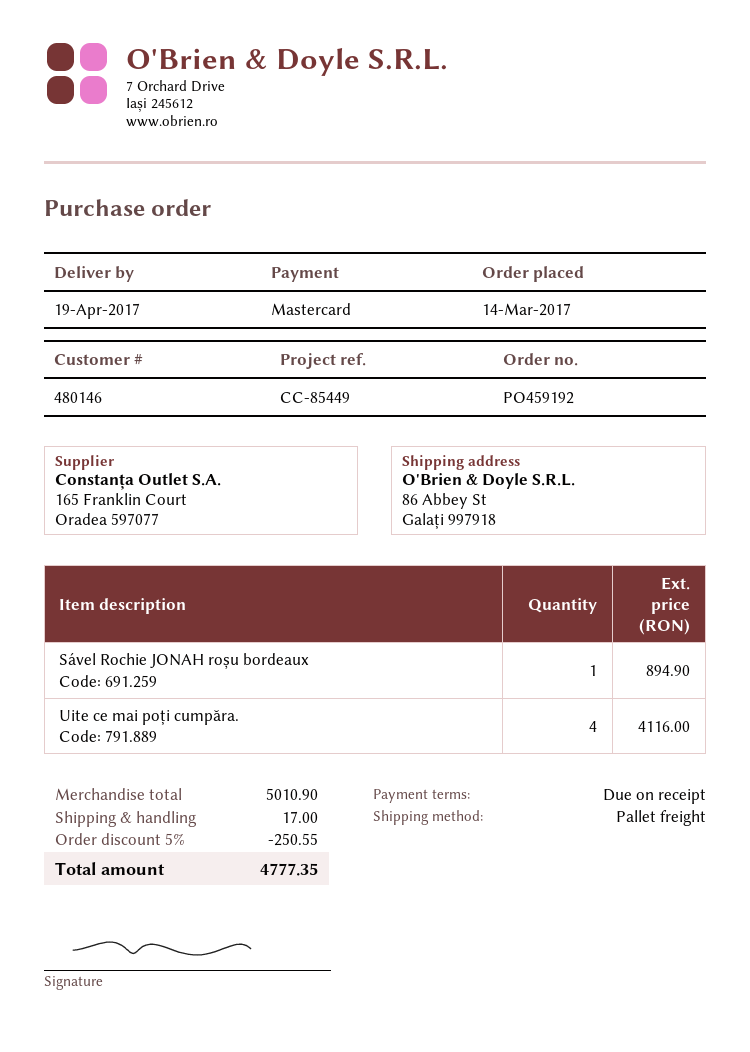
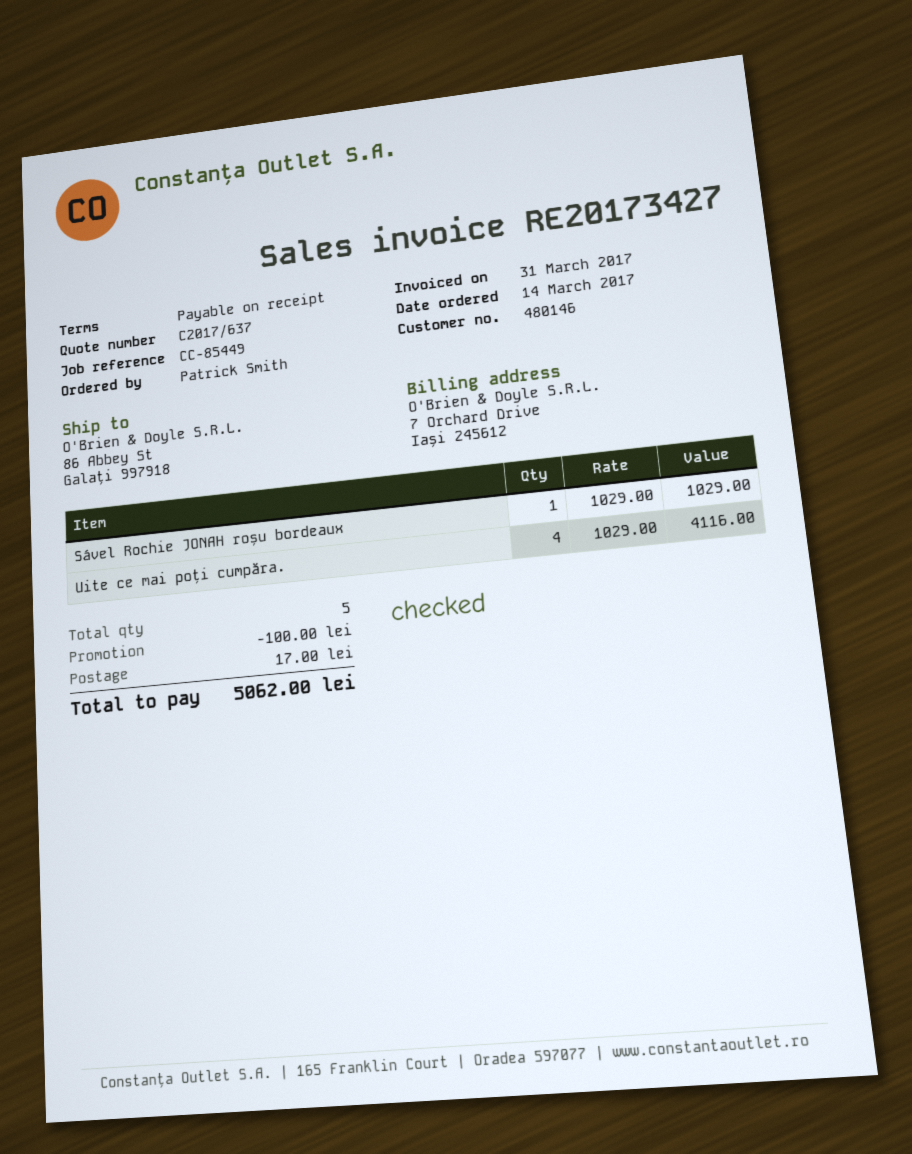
Sável Rochie JONAH roșu bordeaux: 1 for 894.90 -> 1 for 1029.00
discount: 250.55 -> 100.00
total: 4777.35 -> 5062.00

